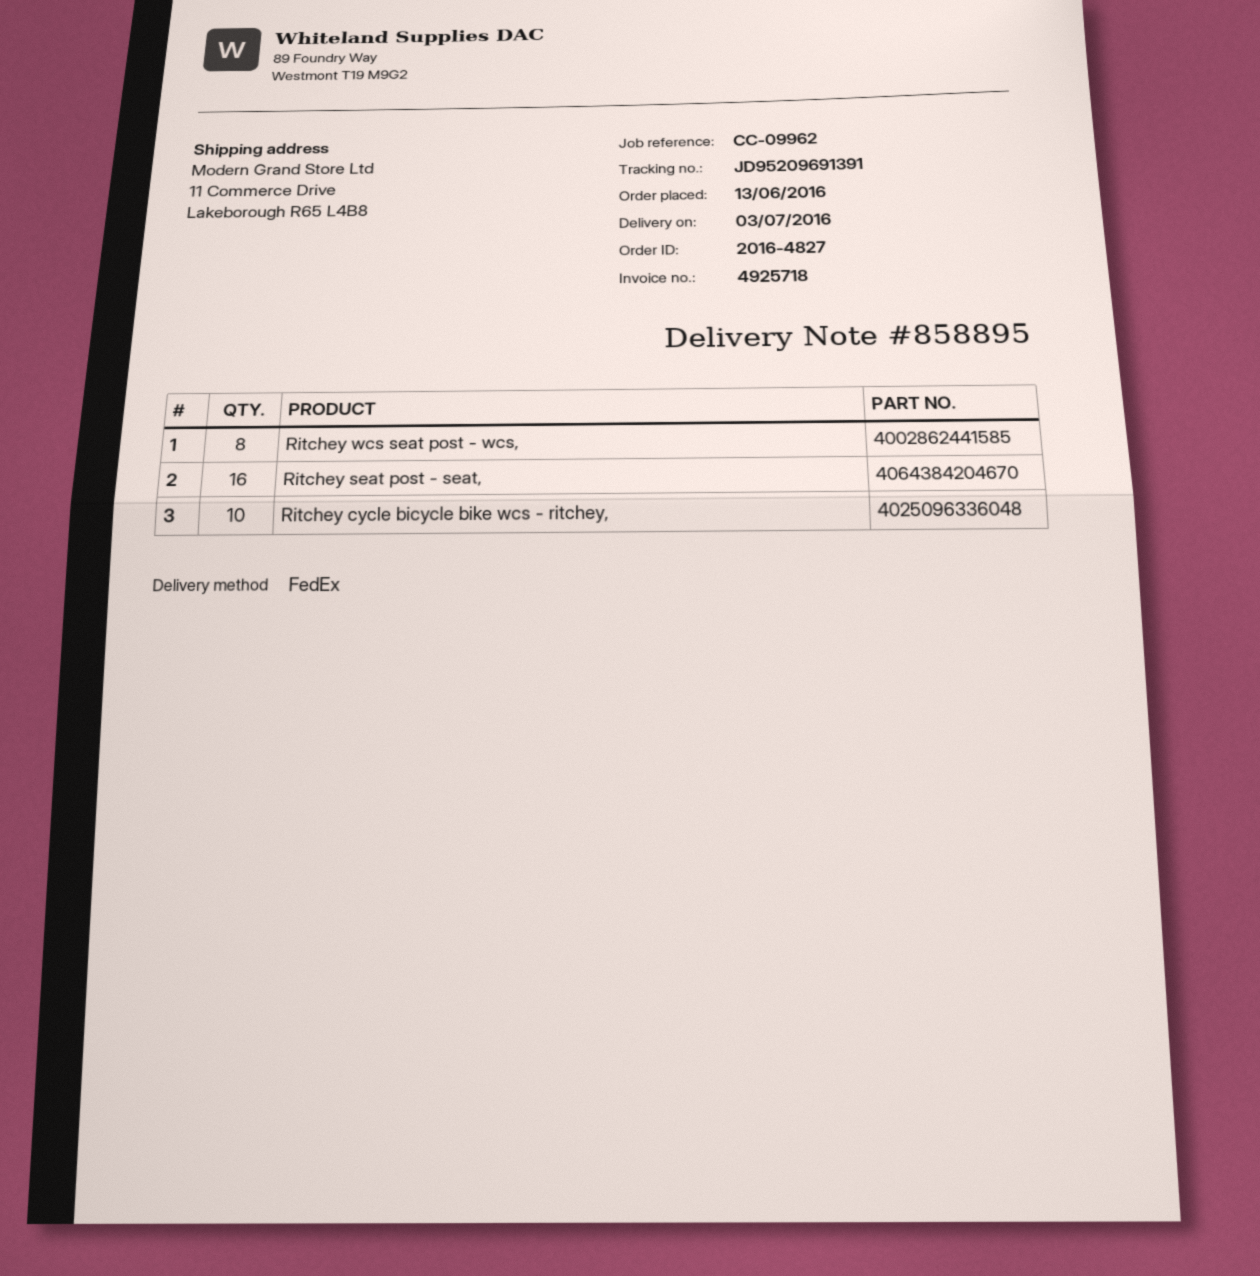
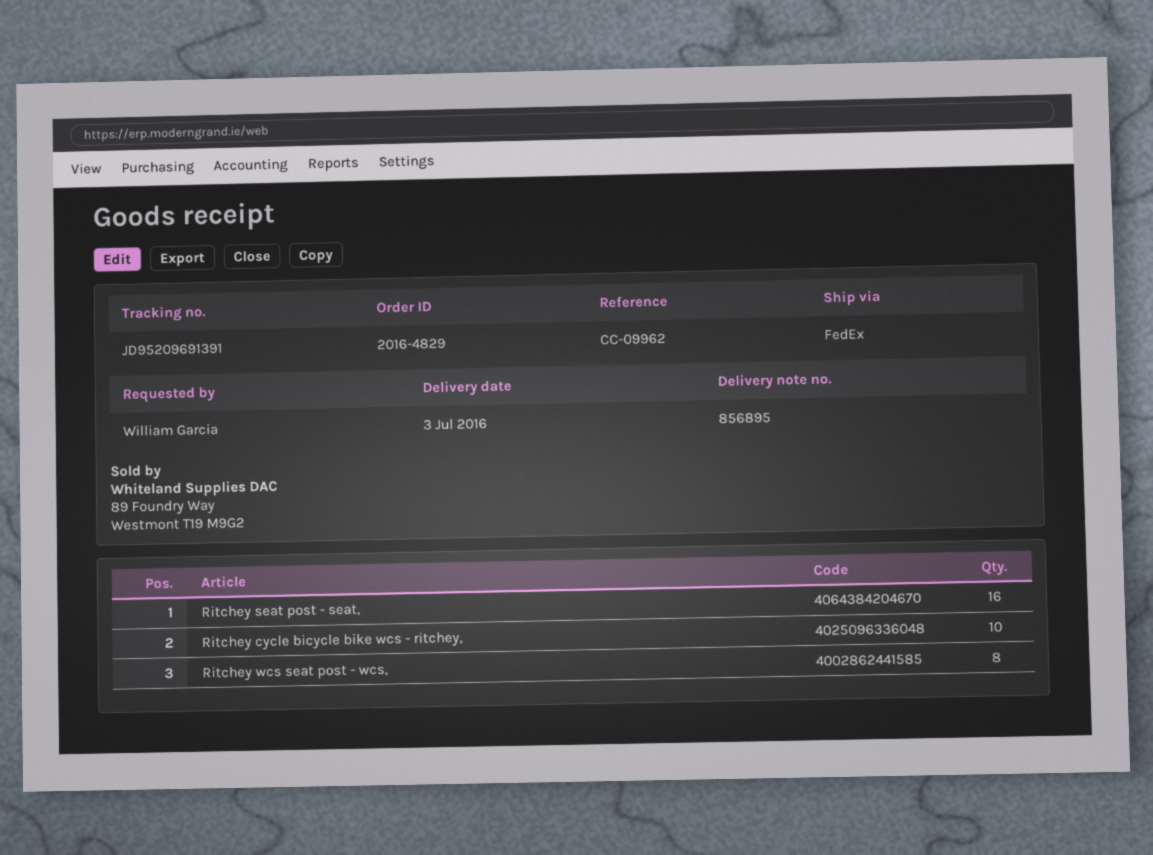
order number: 2016-4827 -> 2016-4829
delivery note number: 858895 -> 856895

